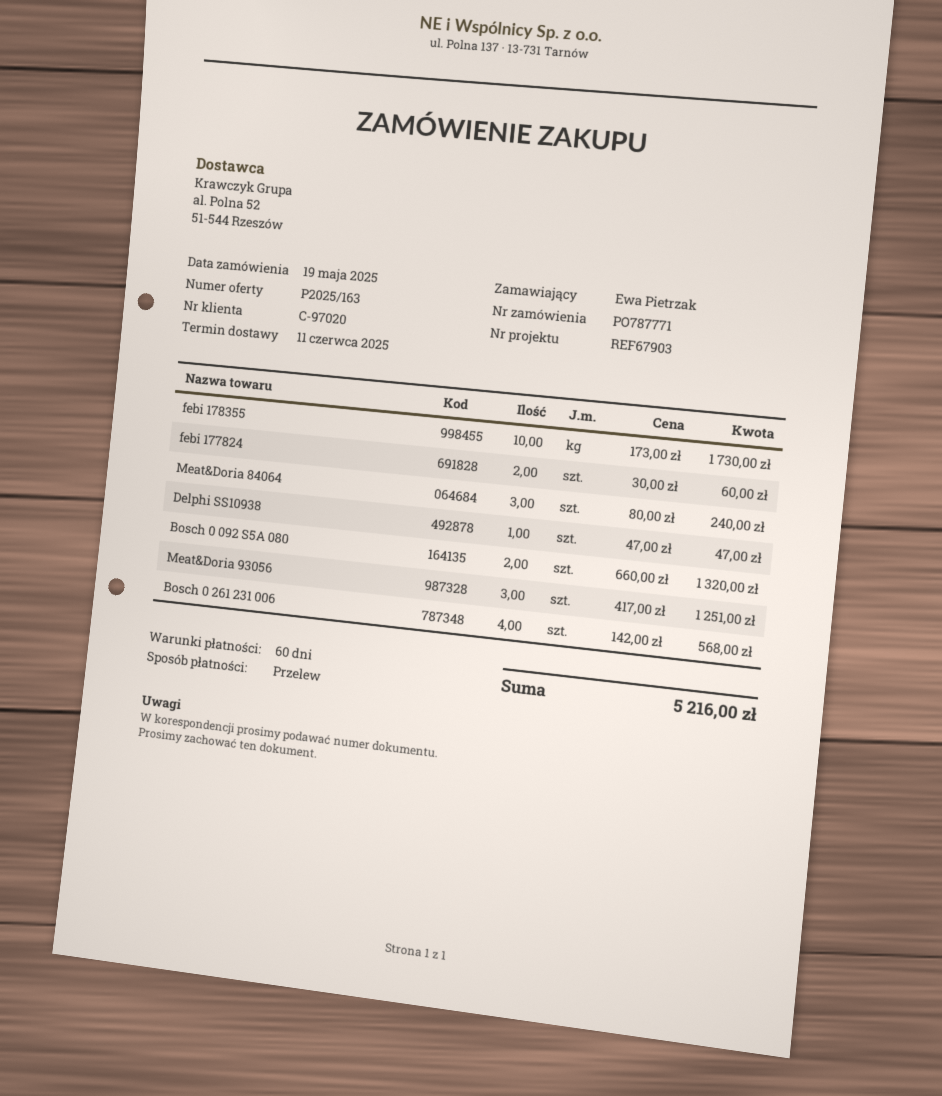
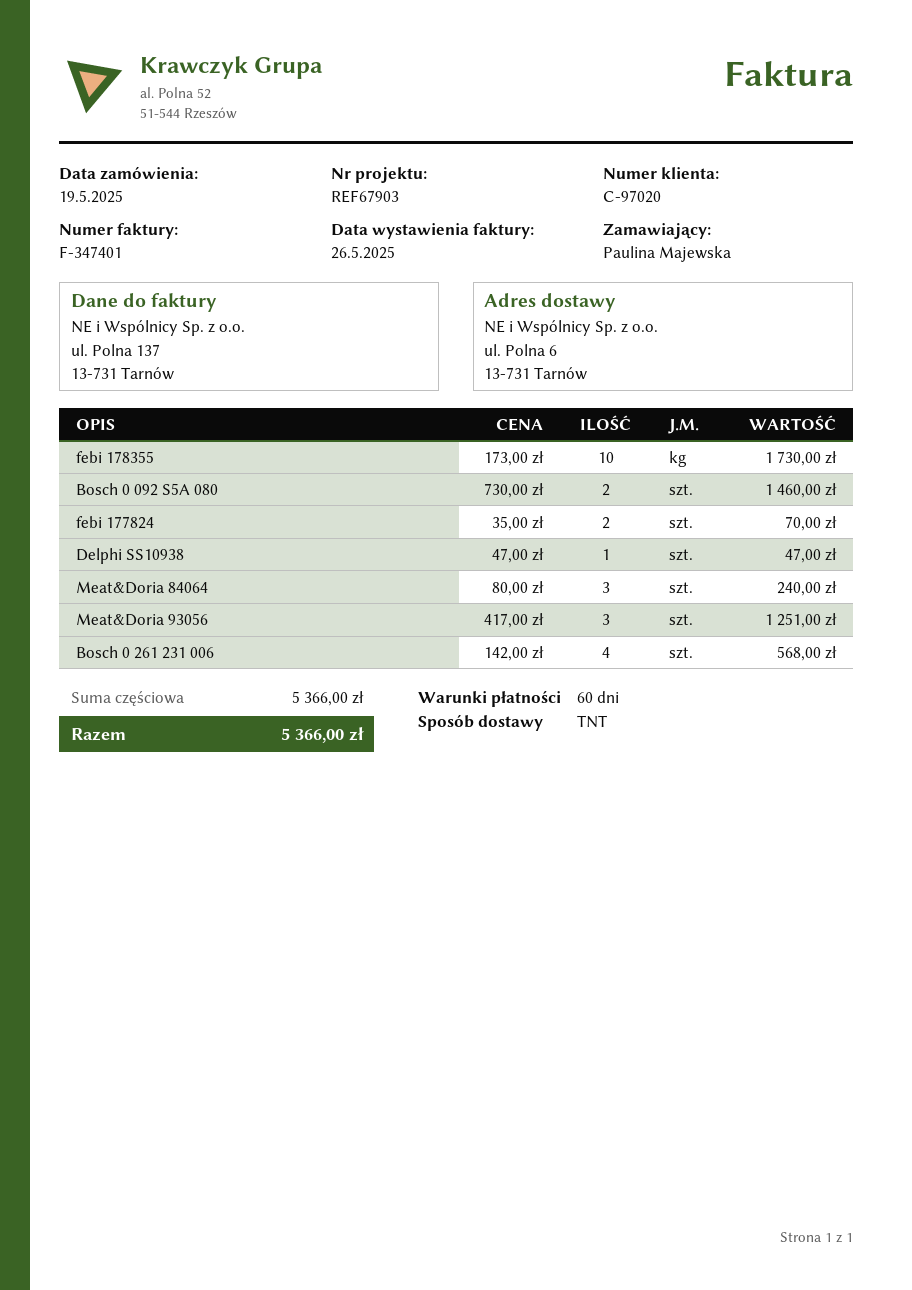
ordered by: Ewa Pietrzak -> Paulina Majewska
febi 177824: 2 x 30.00 = 60.00 -> 2 x 35.00 = 70.00
Bosch 0 092 S5A 080: 2 x 660.00 = 1320.00 -> 2 x 730.00 = 1460.00
total: 5216.00 -> 5366.00

